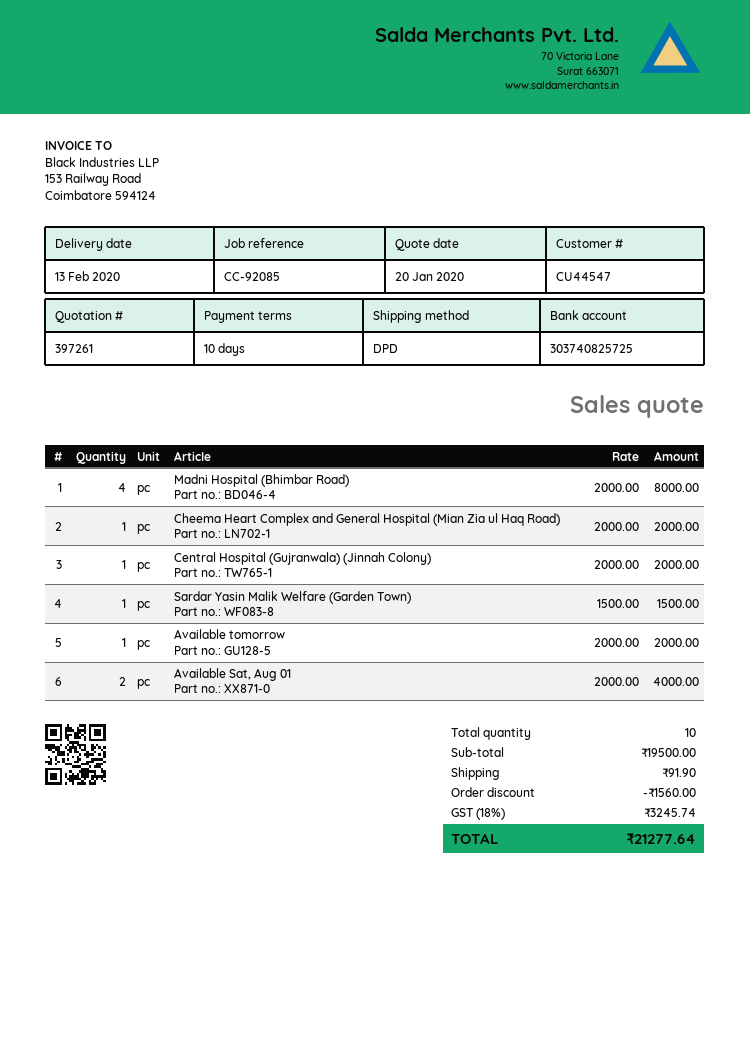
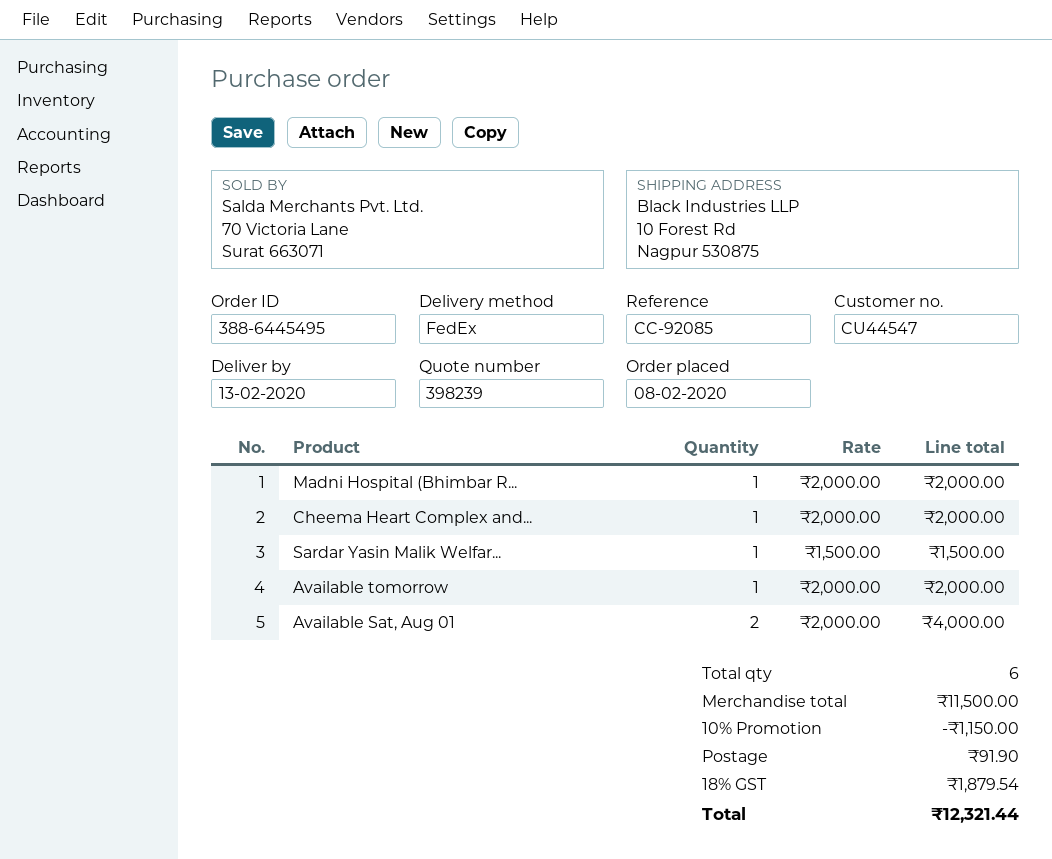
quote number: 397261 -> 398239
shipping method: DPD -> FedEx
Madni Hospital (Bhimbar Road): 4 x 2000.00 = 8000.00 -> 1 x 2000.00 = 2000.00
Central Hospital (Gujranwala) (Jinnah Colony): 1 x 2000.00 = 2000.00 -> none
total quantity: 10 -> 6
subtotal: 19500.00 -> 11500.00
discount: 1560.00 -> 1150.00
tax: 18% = 3245.74 -> 18% = 1879.54
total: 21277.64 -> 12321.44

